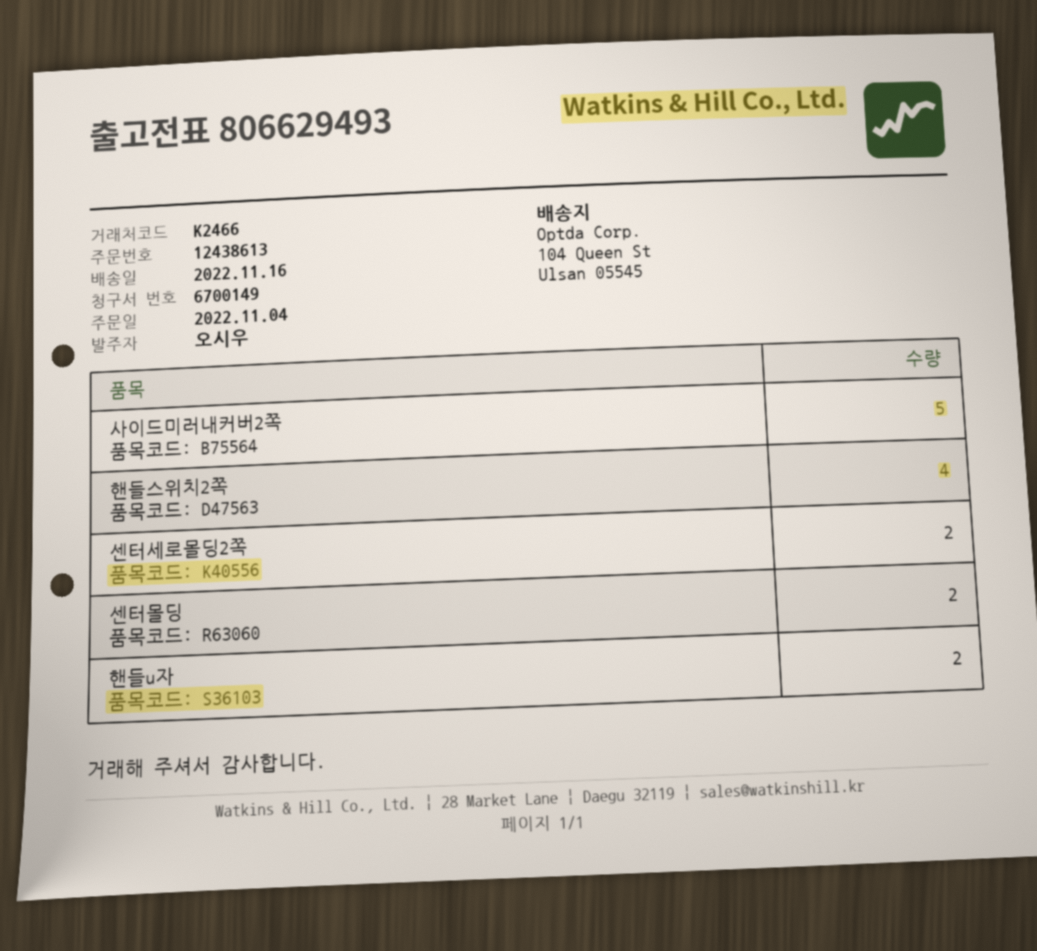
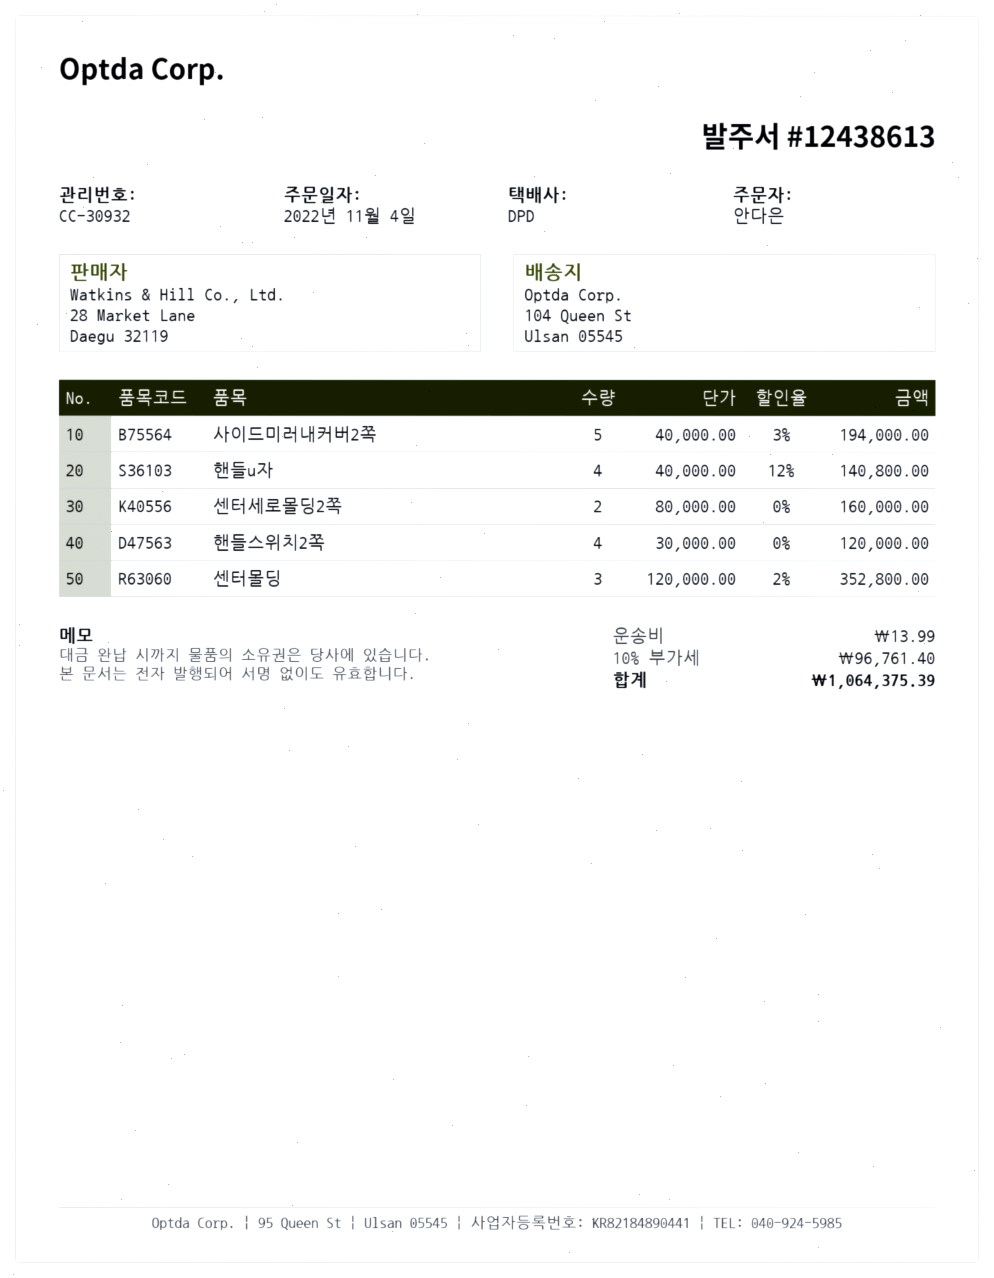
ordered by: 오시우 -> 안다은
센터몰딩: 2 -> 3
핸들u자: 2 -> 4

